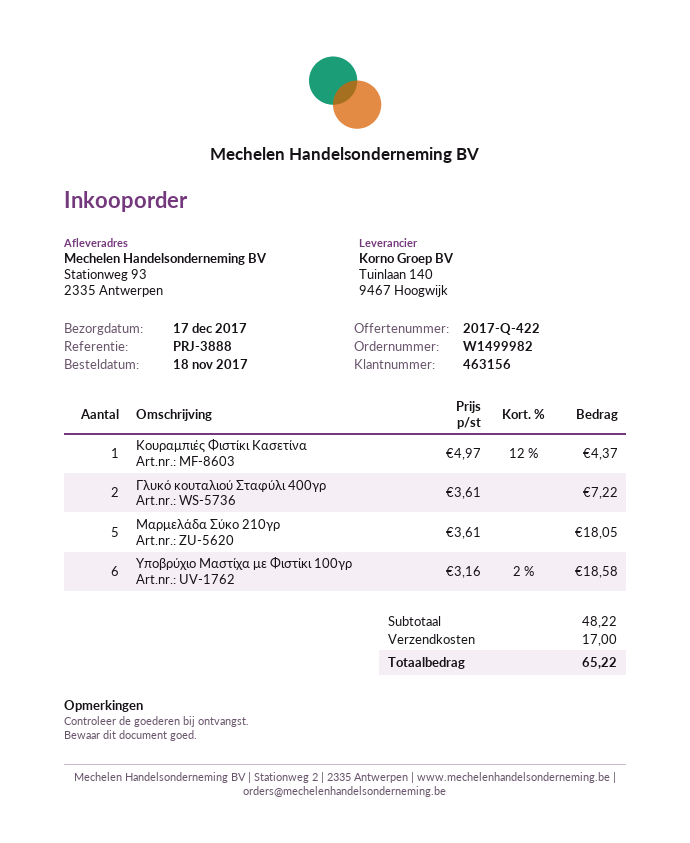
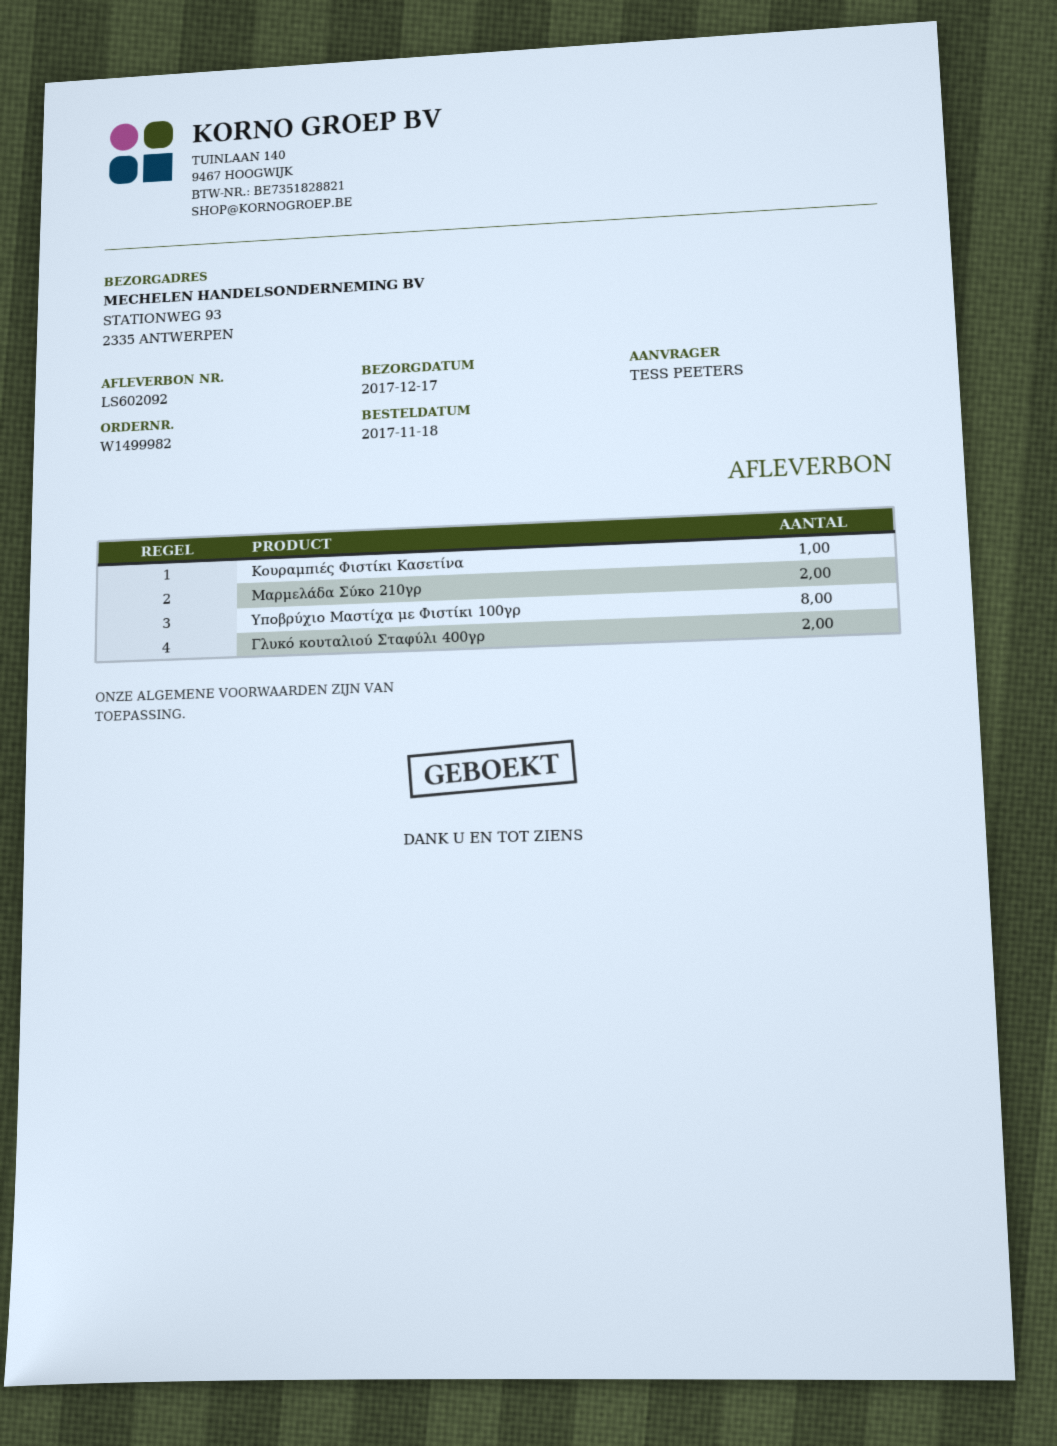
Μαρμελάδα Σύκο 210γρ: 5 -> 2
Υποβρύχιο Μαστίχα με Φιστίκι 100γρ: 6 -> 8

